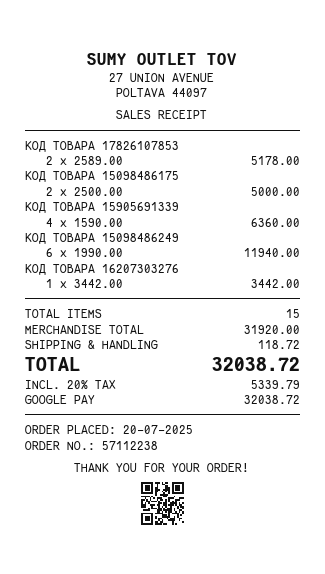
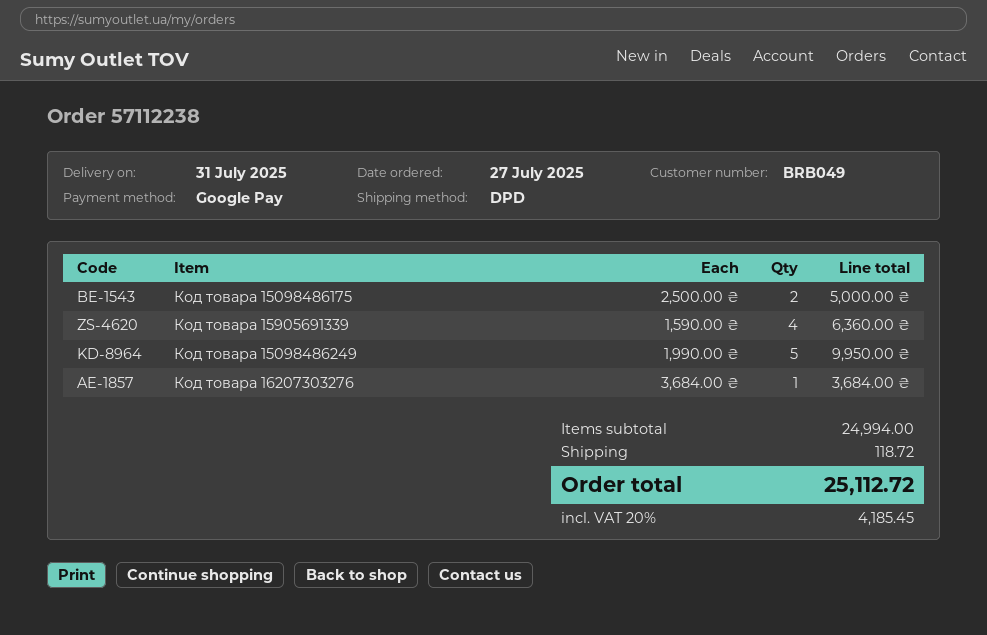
order date: 2025-07-20 -> 2025-07-27
КОД ТОВАРА 17826107853: 2 x 2589.00 = 5178.00 -> none
КОД ТОВАРА 15098486249: 6 x 1990.00 = 11940.00 -> 5 x 1990.00 = 9950.00
КОД ТОВАРА 16207303276: 1 x 3442.00 = 3442.00 -> 1 x 3684.00 = 3684.00
subtotal: 31920.00 -> 24994.00
tax: 20% = 5339.79 -> 20% = 4185.45
total: 32038.72 -> 25112.72

